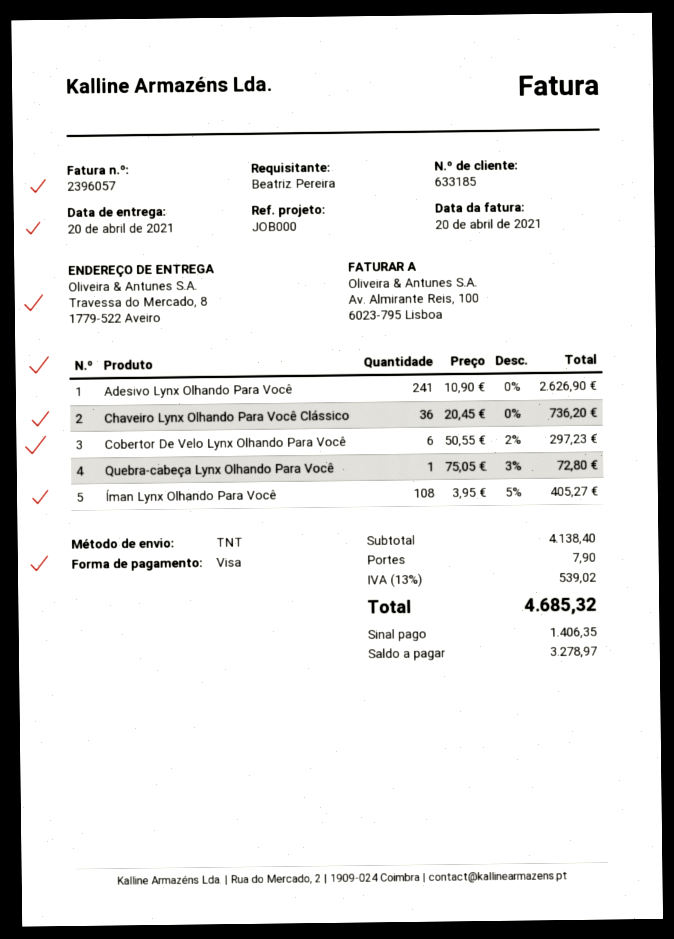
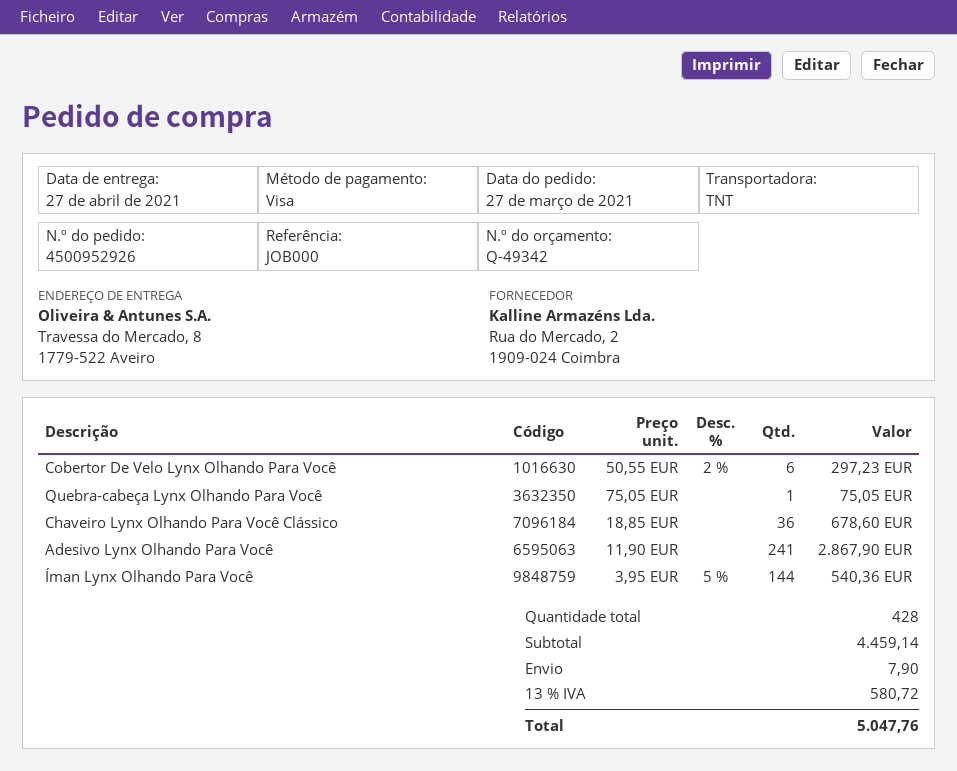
delivery date: 2021-04-20 -> 2021-04-27
Adesivo Lynx Olhando Para Você: 241 x 10.90 = 2626.90 -> 241 x 11.90 = 2867.90
Chaveiro Lynx Olhando Para Você Clássico: 36 x 20.45 = 736.20 -> 36 x 18.85 = 678.60
Quebra-cabeça Lynx Olhando Para Você: 1 x 75.05 - 3% = 72.80 -> 1 x 75.05 = 75.05
Íman Lynx Olhando Para Você: 108 x 3.95 - 5% = 405.27 -> 144 x 3.95 - 5% = 540.36
subtotal: 4138.40 -> 4459.14
tax: 13% = 539.02 -> 13% = 580.72
total: 4685.32 -> 5047.76

